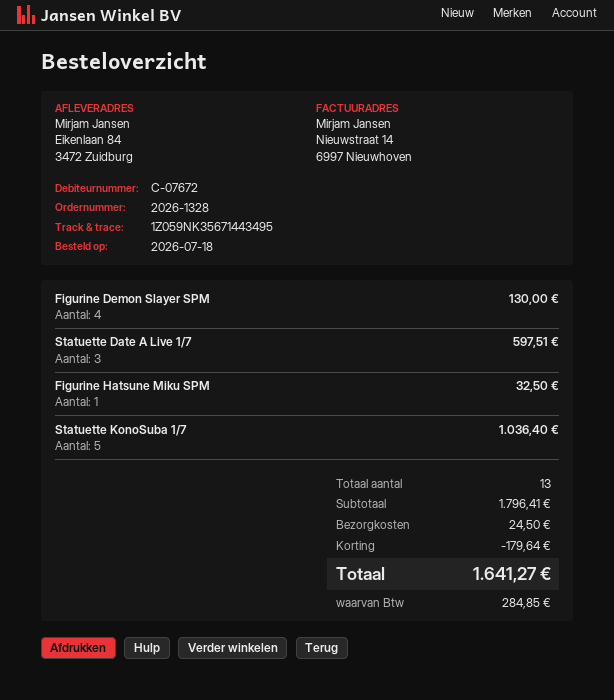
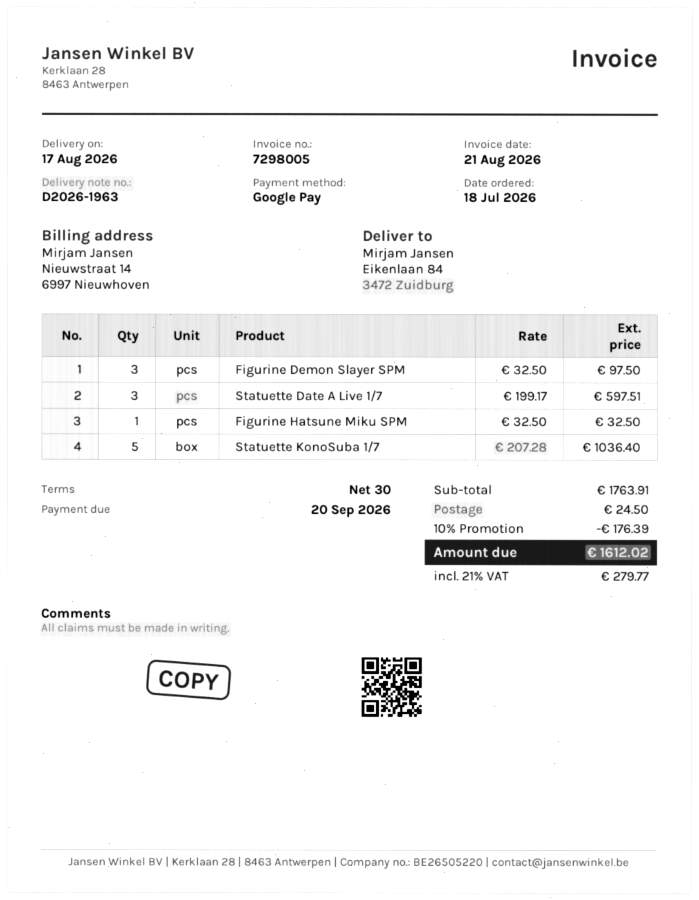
Figurine Demon Slayer SPM: 4 for 130.00 -> 3 for 97.50
subtotal: 1796.41 -> 1763.91
discount: 179.64 -> 176.39
tax: 284.85 -> 279.77
total: 1641.27 -> 1612.02

